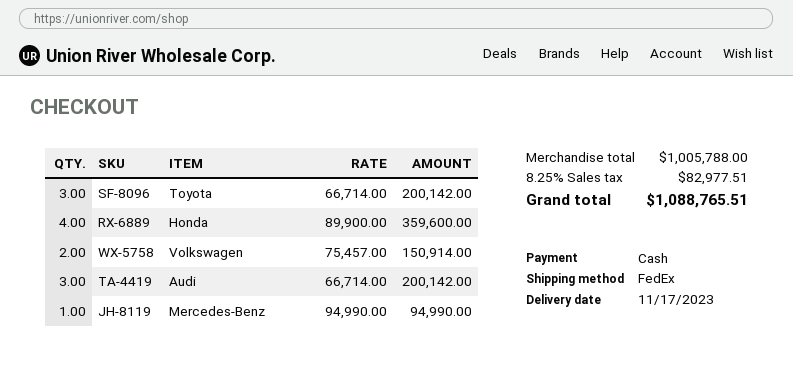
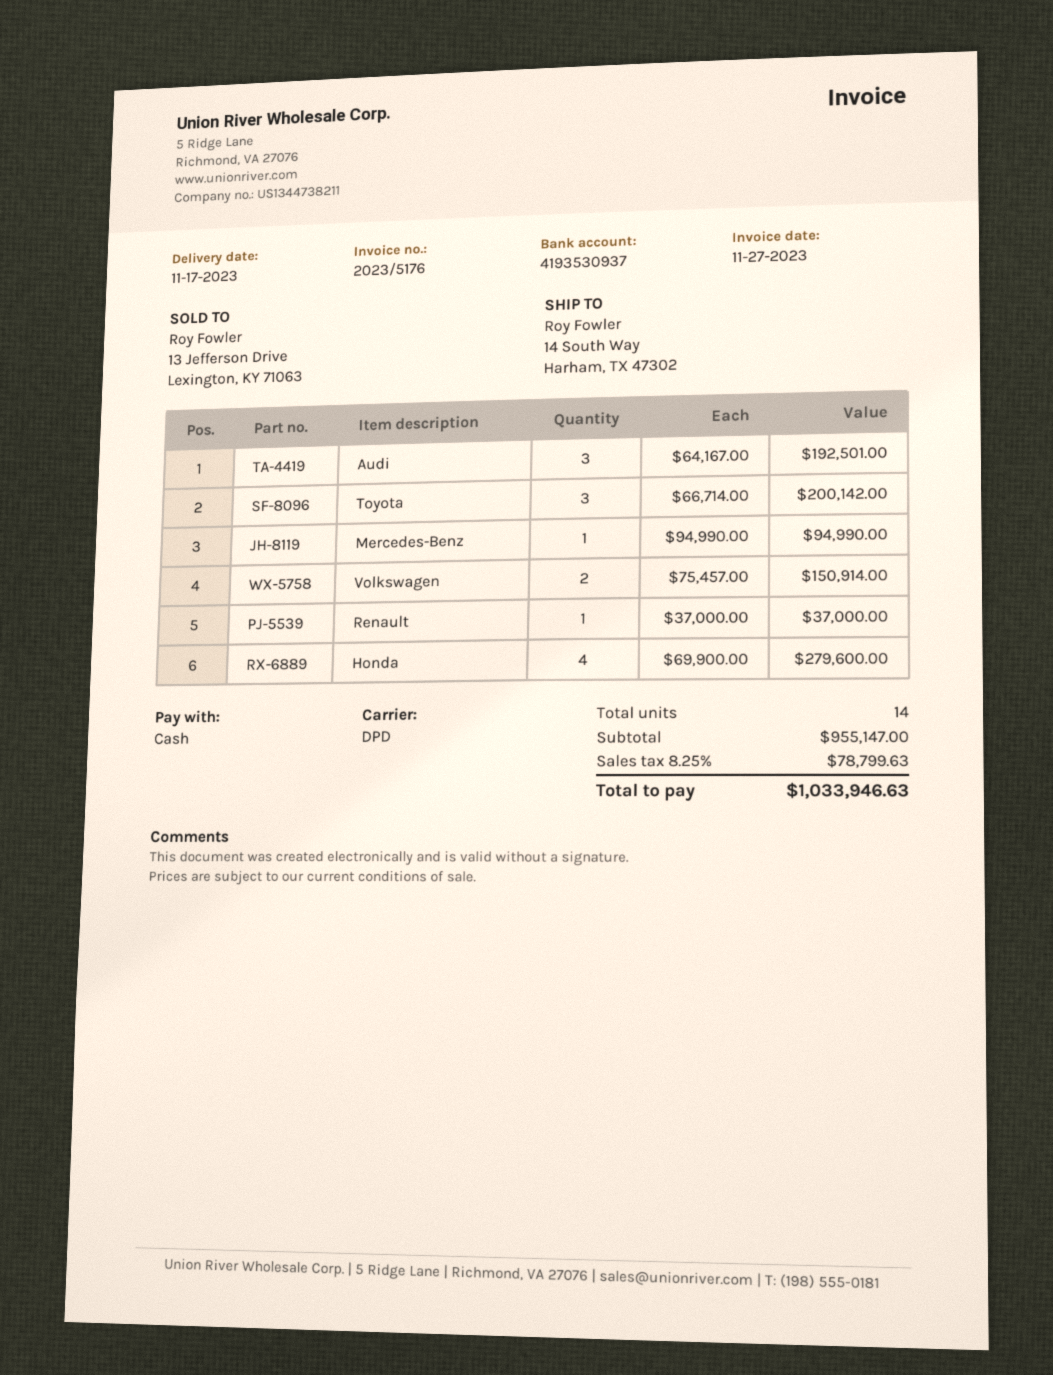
shipping method: FedEx -> DPD
Honda: 4 x 89900.00 = 359600.00 -> 4 x 69900.00 = 279600.00
Audi: 3 x 66714.00 = 200142.00 -> 3 x 64167.00 = 192501.00
Renault: none -> 1 x 37000.00 = 37000.00
subtotal: 1005788.00 -> 955147.00
tax: 8.25% = 82977.51 -> 8.25% = 78799.63
total: 1088765.51 -> 1033946.63

